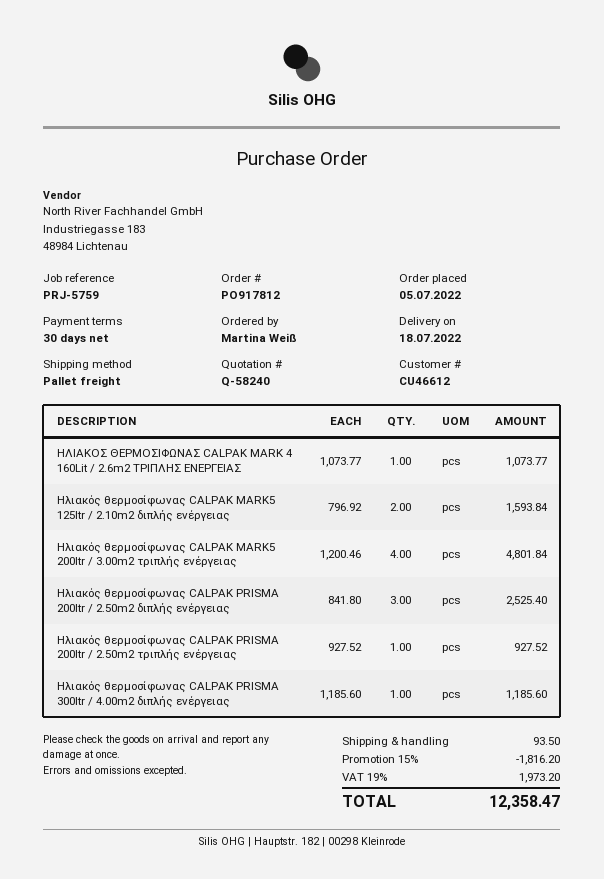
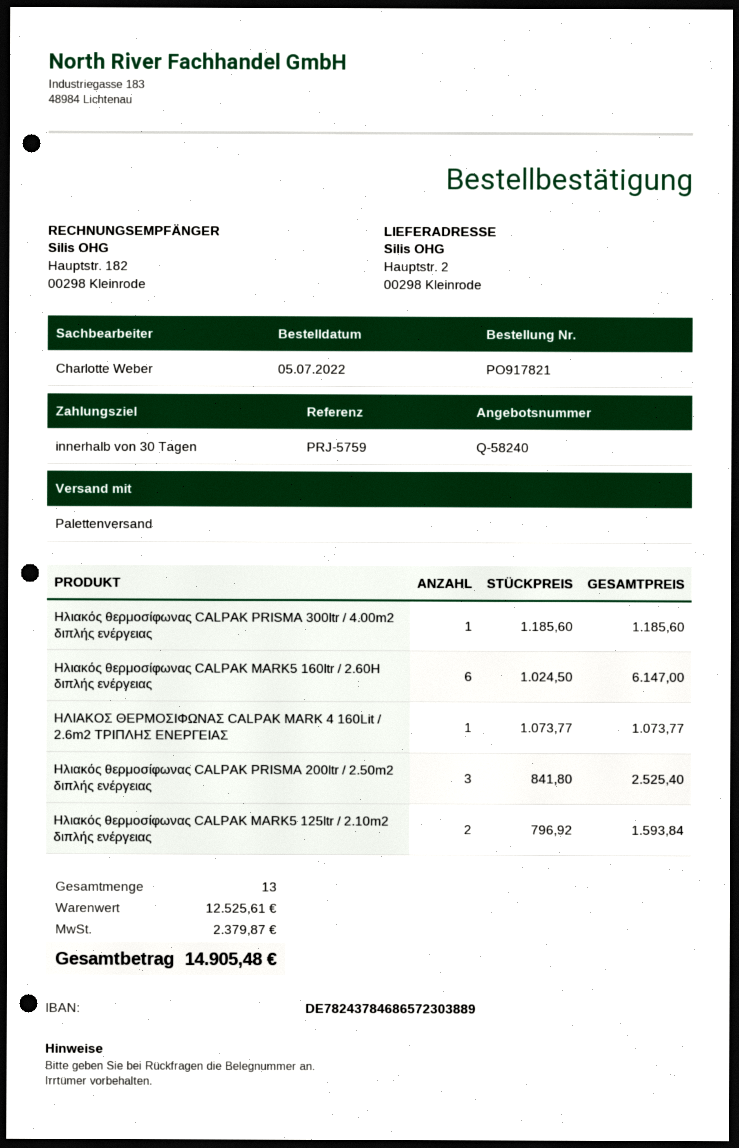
order number: PO917812 -> PO917821
Ηλιακός θερμοσίφωνας CALPAK MARK5 200ltr / 3.00m2 τριπλής ενέργειας: 4 x 1200.46 = 4801.84 -> none
Ηλιακός θερμοσίφωνας CALPAK PRISMA 200ltr / 2.50m2 τριπλής ενέργειας: 1 x 927.52 = 927.52 -> none
Ηλιακός θερμοσίφωνας CALPAK MARK5 160ltr / 2.60H διπλής ενέργειας: none -> 6 x 1024.50 = 6147.00
discount: 15% = 1816.20 -> none
shipping: 93.50 -> none
tax: 1973.20 -> 2379.87
total: 12358.47 -> 14905.48

